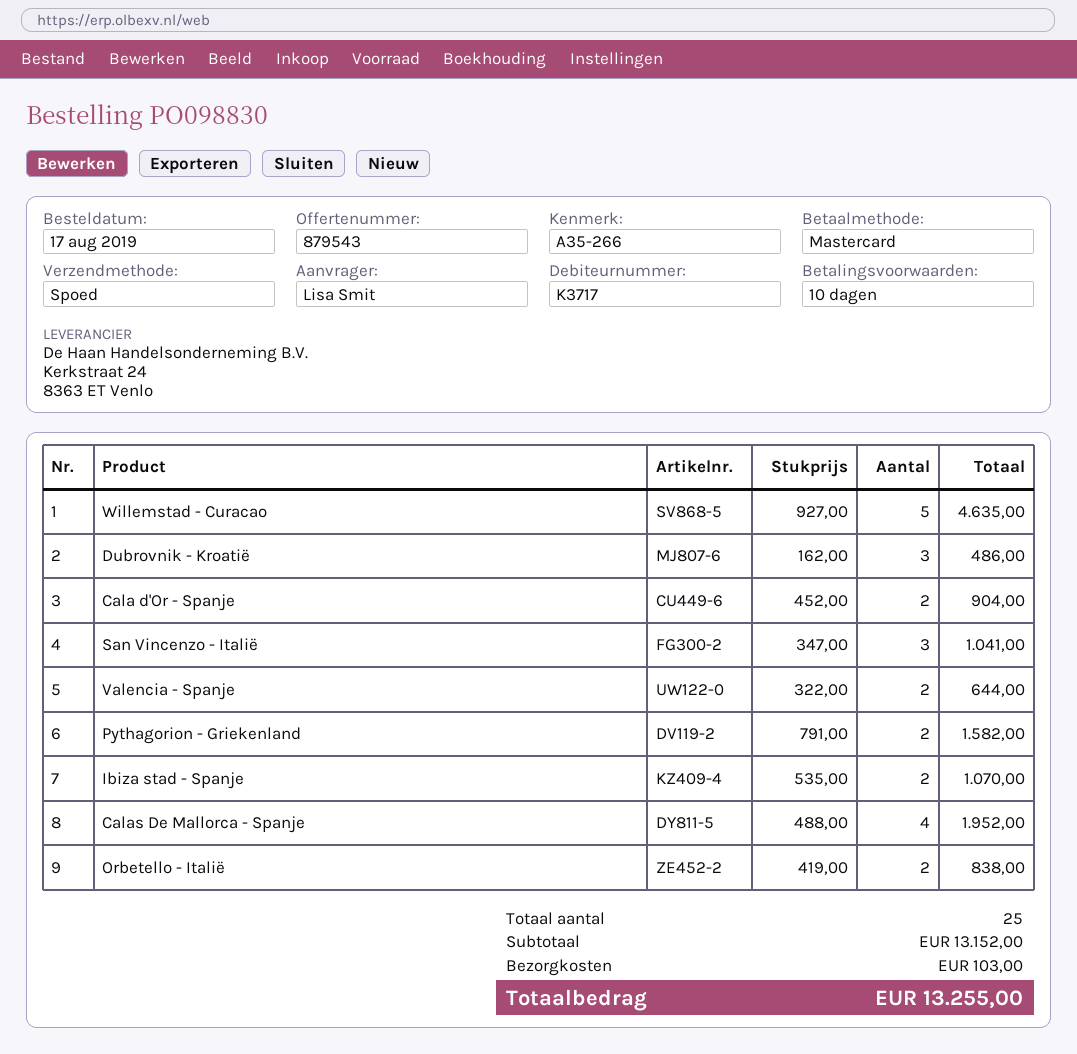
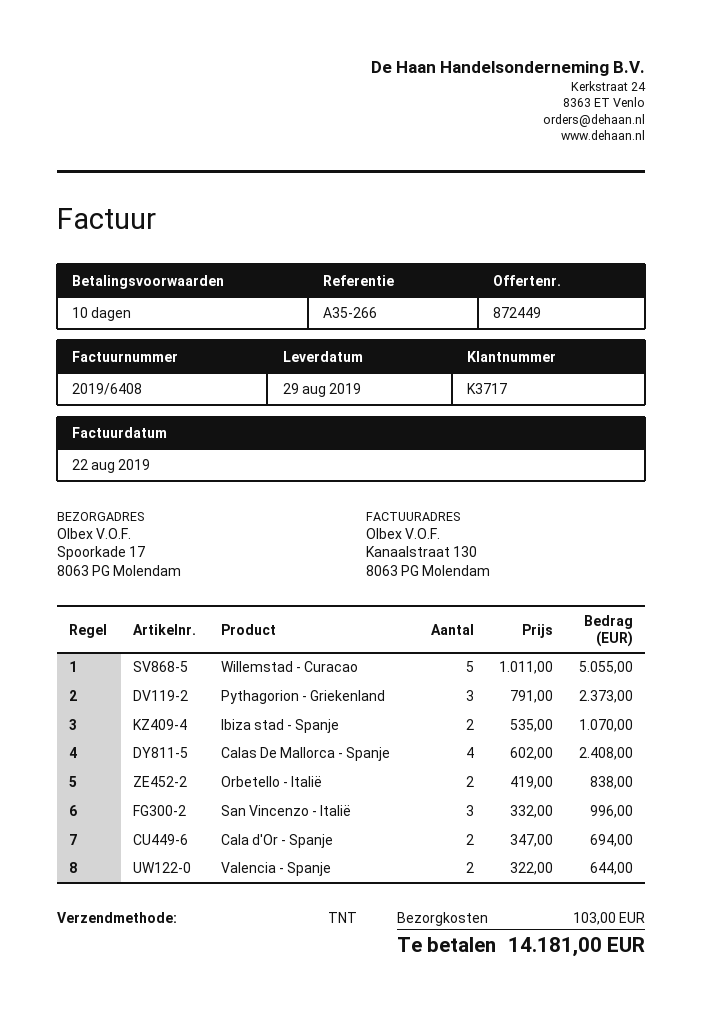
quote number: 879543 -> 872449
shipping method: express -> TNT
Willemstad - Curacao: 5 x 927.00 = 4635.00 -> 5 x 1011.00 = 5055.00
Dubrovnik - Kroatië: 3 x 162.00 = 486.00 -> none
Cala d'Or - Spanje: 2 x 452.00 = 904.00 -> 2 x 347.00 = 694.00
San Vincenzo - Italië: 3 x 347.00 = 1041.00 -> 3 x 332.00 = 996.00
Pythagorion - Griekenland: 2 x 791.00 = 1582.00 -> 3 x 791.00 = 2373.00
Calas De Mallorca - Spanje: 4 x 488.00 = 1952.00 -> 4 x 602.00 = 2408.00
total: 13255.00 -> 14181.00

